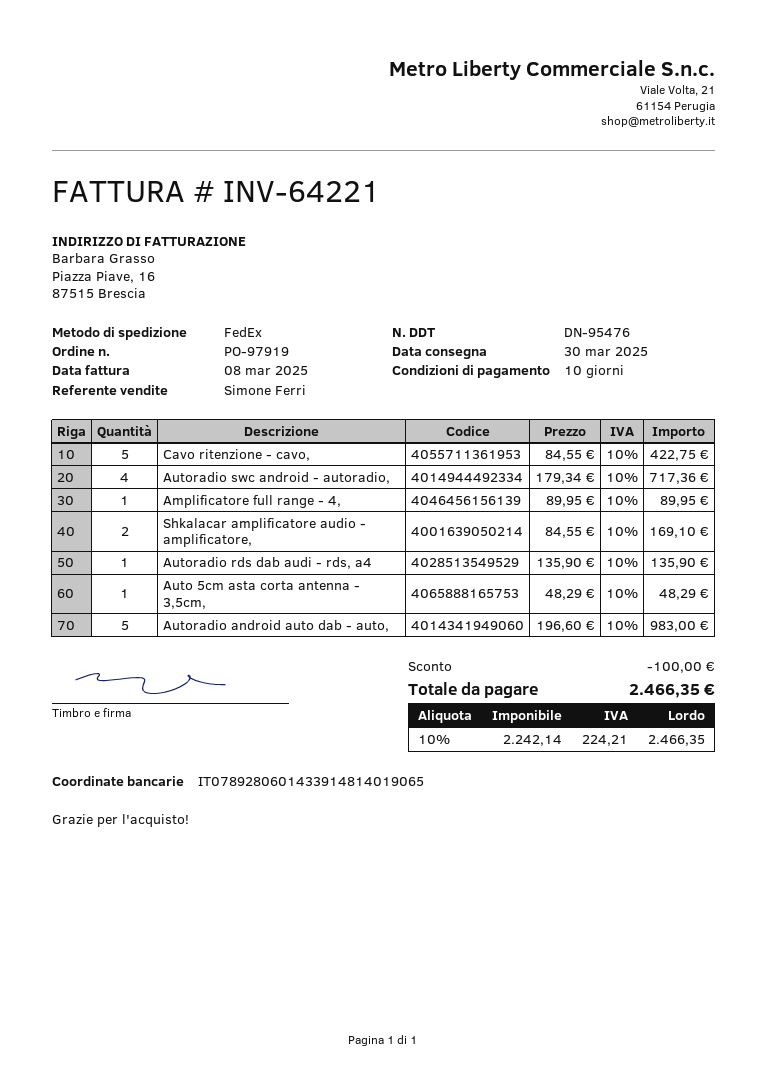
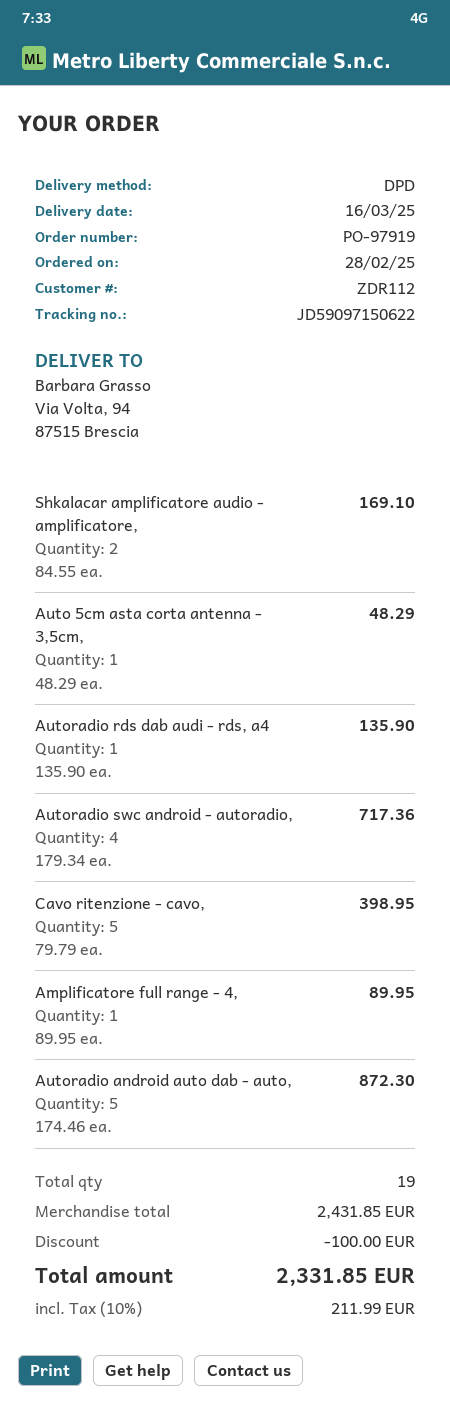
delivery date: 2025-03-30 -> 2025-03-16
shipping method: FedEx -> DPD
Cavo ritenzione - cavo,: 5 x 84.55 = 422.75 -> 5 x 79.79 = 398.95
Autoradio android auto dab - auto,: 5 x 196.60 = 983.00 -> 5 x 174.46 = 872.30
tax: 10% = 224.21 -> 10% = 211.99
total: 2466.35 -> 2331.85

